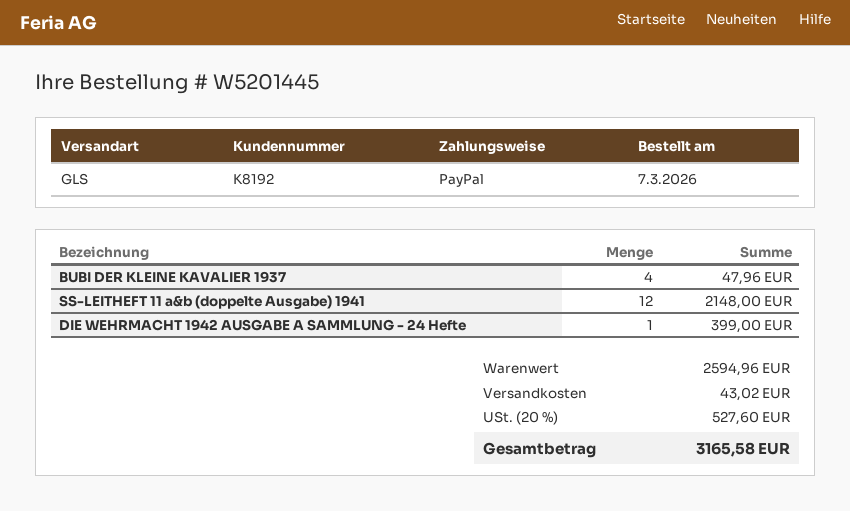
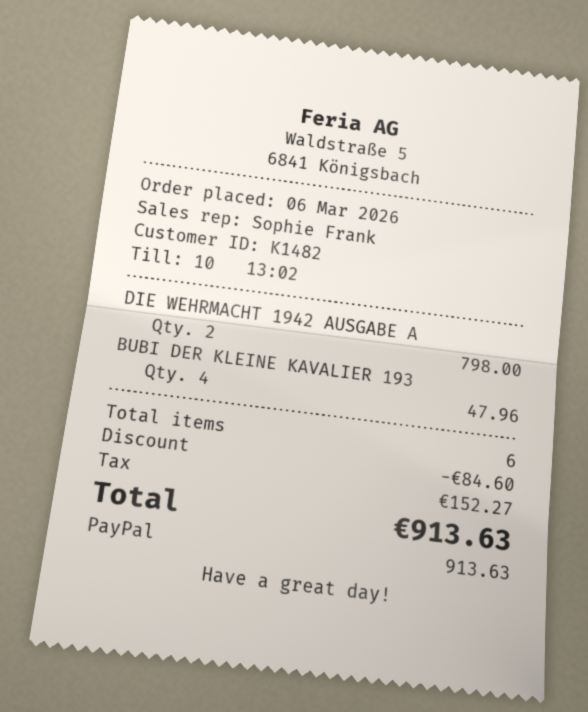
order date: 2026-03-07 -> 2026-03-06
customer number: K8192 -> K1482
SS-LEITHEFT 11 a&b (doppelte Ausgabe) 1941: 12 for 2148.00 -> none
DIE WEHRMACHT 1942 AUSGABE A SAMMLUNG - 24 Hefte: 1 for 399.00 -> 2 for 798.00
discount: none -> 84.60
shipping: 43.02 -> none
tax: 527.60 -> 152.27
total: 3165.58 -> 913.63

